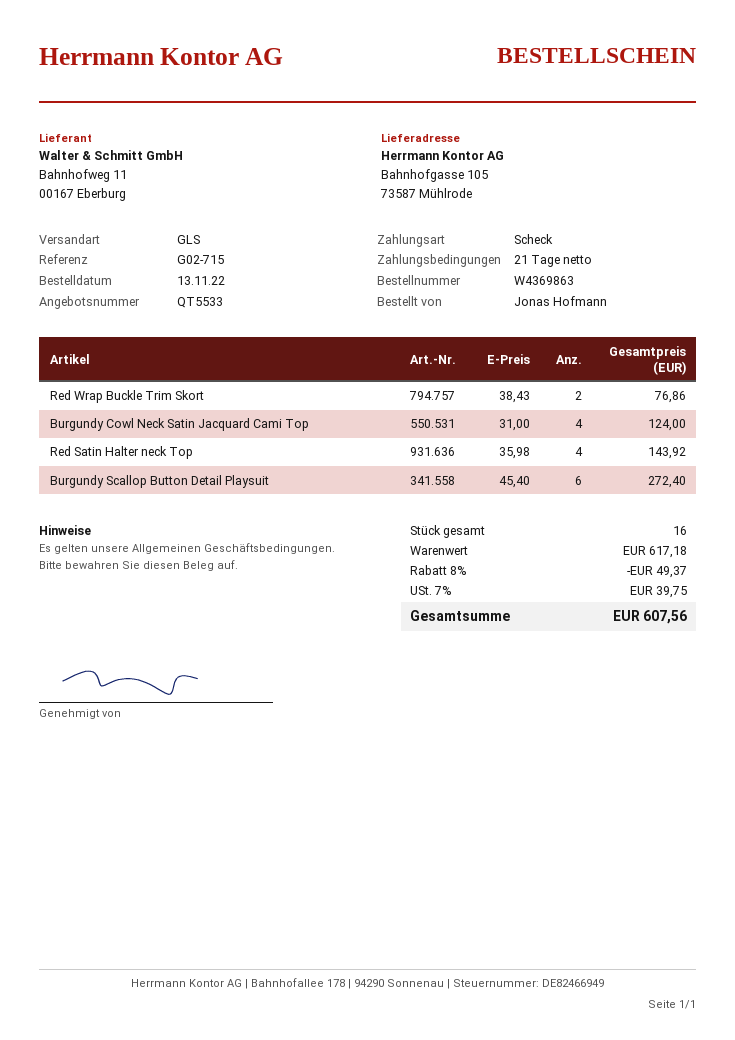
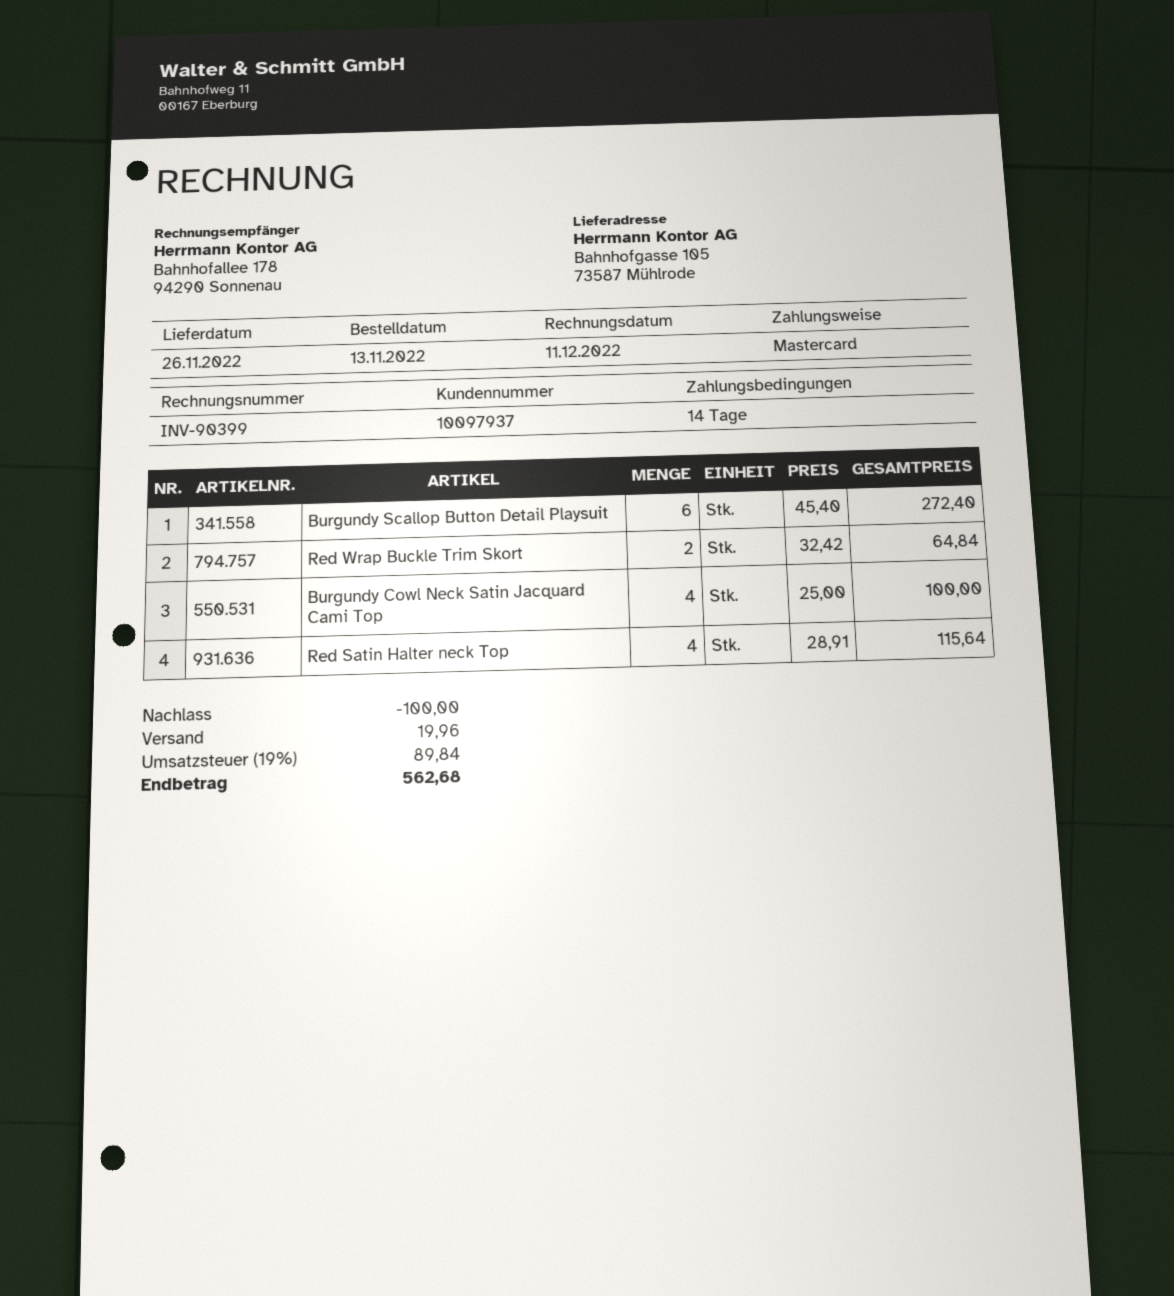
payment terms: 21 days -> 14 days
payment method: cheque -> Mastercard
Red Wrap Buckle Trim Skort: 2 x 38.43 = 76.86 -> 2 x 32.42 = 64.84
Burgundy Cowl Neck Satin Jacquard Cami Top: 4 x 31.00 = 124.00 -> 4 x 25.00 = 100.00
Red Satin Halter neck Top: 4 x 35.98 = 143.92 -> 4 x 28.91 = 115.64
discount: 49.37 -> 100.00
shipping: none -> 19.96
tax: 7% = 39.75 -> 19% = 89.84
total: 607.56 -> 562.68

